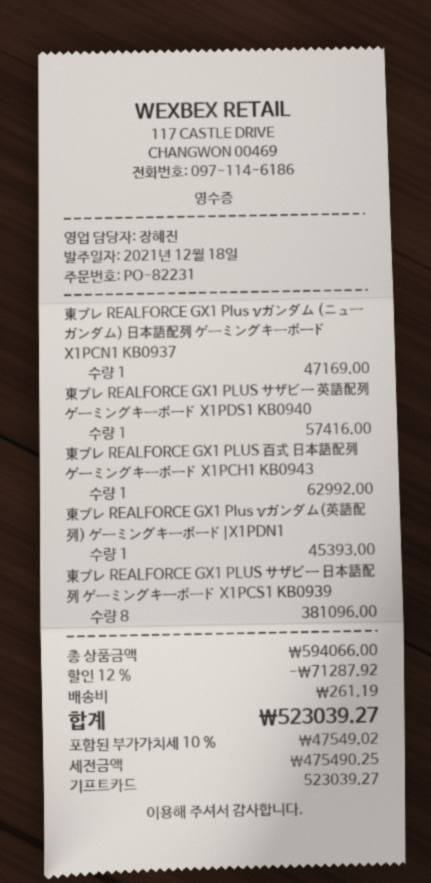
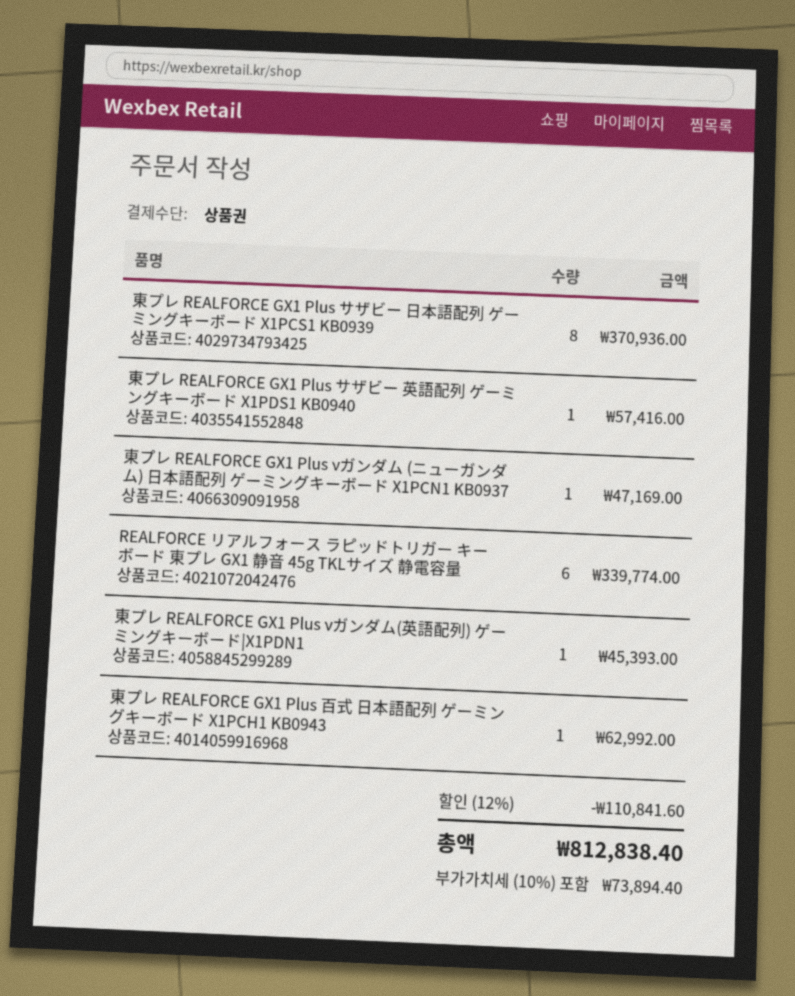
東プレ REALFORCE GX1 PLUS サザビー 日本語配列 ゲーミングキーボード X1PCS1 KB0939: 8 for 381096.00 -> 8 for 370936.00
REALFORCE リアルフォース ラピッドトリガー キーボード 東プレ GX1 静音 45g TKLサイズ 静電容量: none -> 6 for 339774.00
discount: 12% = 71287.92 -> 12% = 110841.60
shipping: 261.19 -> none
tax: 10% = 47549.02 -> 10% = 73894.40
total: 523039.27 -> 812838.40

